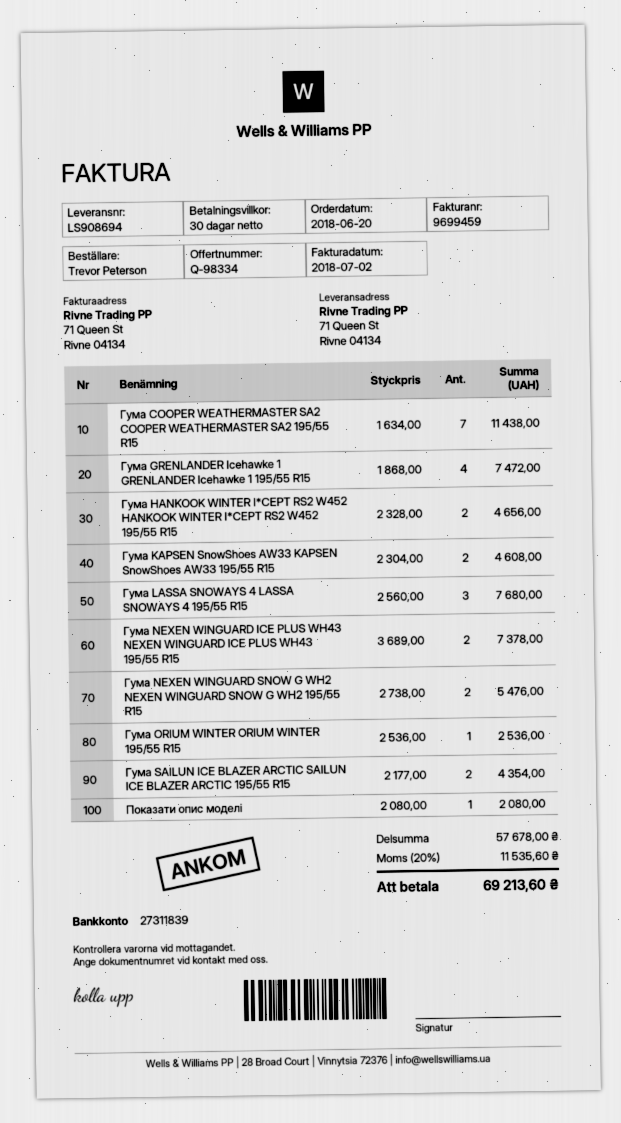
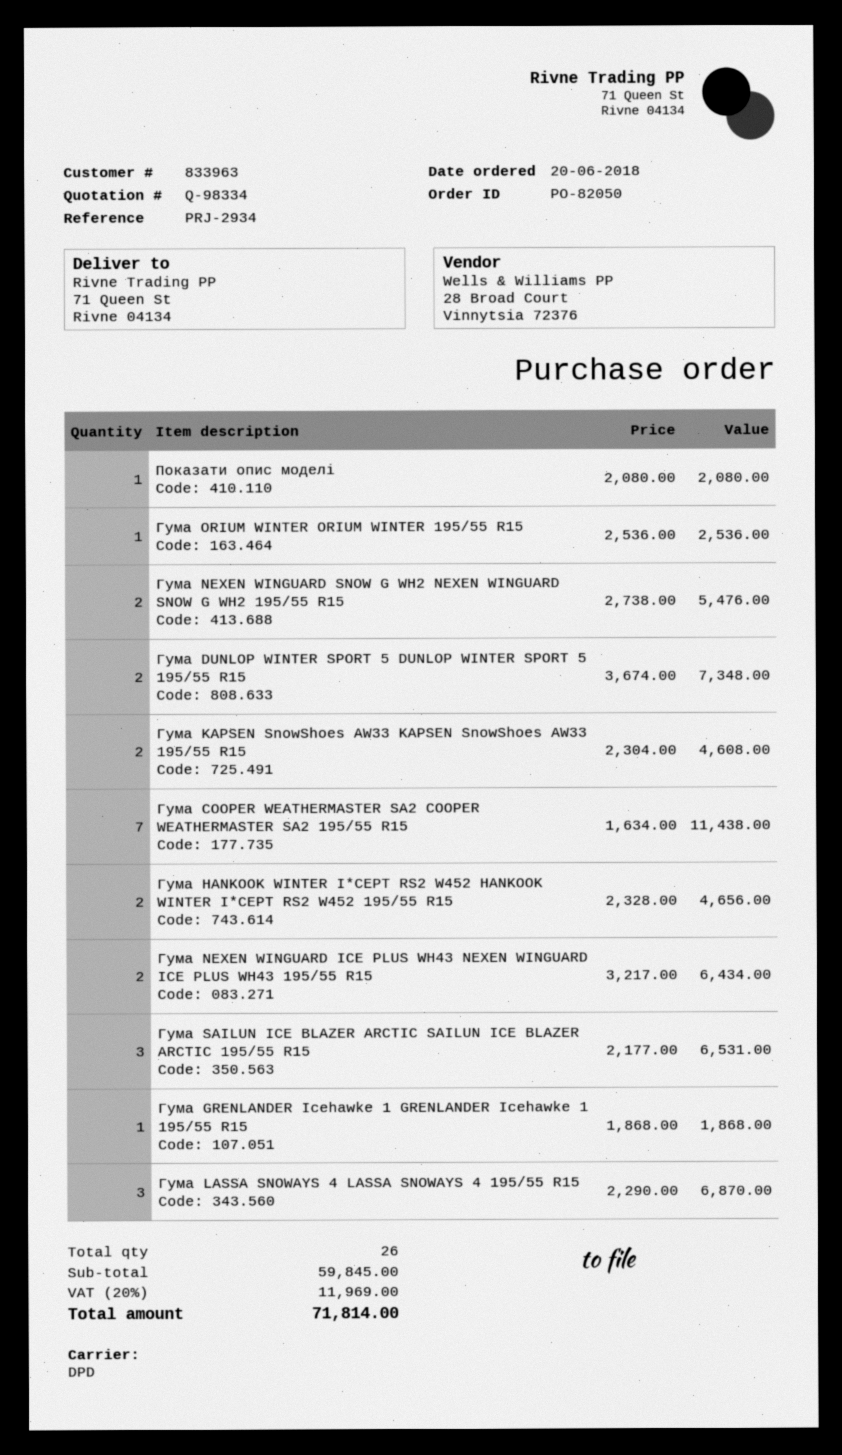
Гума GRENLANDER Icehawke 1 GRENLANDER Icehawke 1 195/55 R15: 4 x 1868.00 = 7472.00 -> 1 x 1868.00 = 1868.00
Гума LASSA SNOWAYS 4 LASSA SNOWAYS 4 195/55 R15: 3 x 2560.00 = 7680.00 -> 3 x 2290.00 = 6870.00
Гума NEXEN WINGUARD ICE PLUS WH43 NEXEN WINGUARD ICE PLUS WH43 195/55 R15: 2 x 3689.00 = 7378.00 -> 2 x 3217.00 = 6434.00
Гума SAILUN ICE BLAZER ARCTIC SAILUN ICE BLAZER ARCTIC 195/55 R15: 2 x 2177.00 = 4354.00 -> 3 x 2177.00 = 6531.00
Гума DUNLOP WINTER SPORT 5 DUNLOP WINTER SPORT 5 195/55 R15: none -> 2 x 3674.00 = 7348.00
subtotal: 57678.00 -> 59845.00
tax: 20% = 11535.60 -> 20% = 11969.00
total: 69213.60 -> 71814.00

